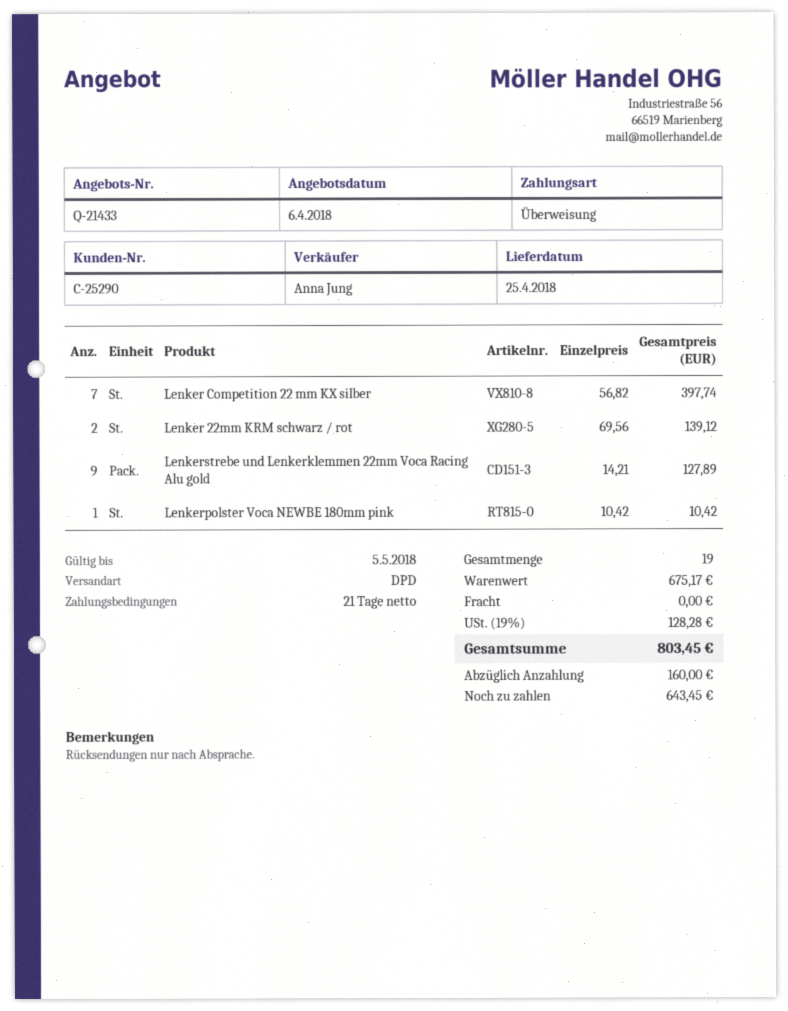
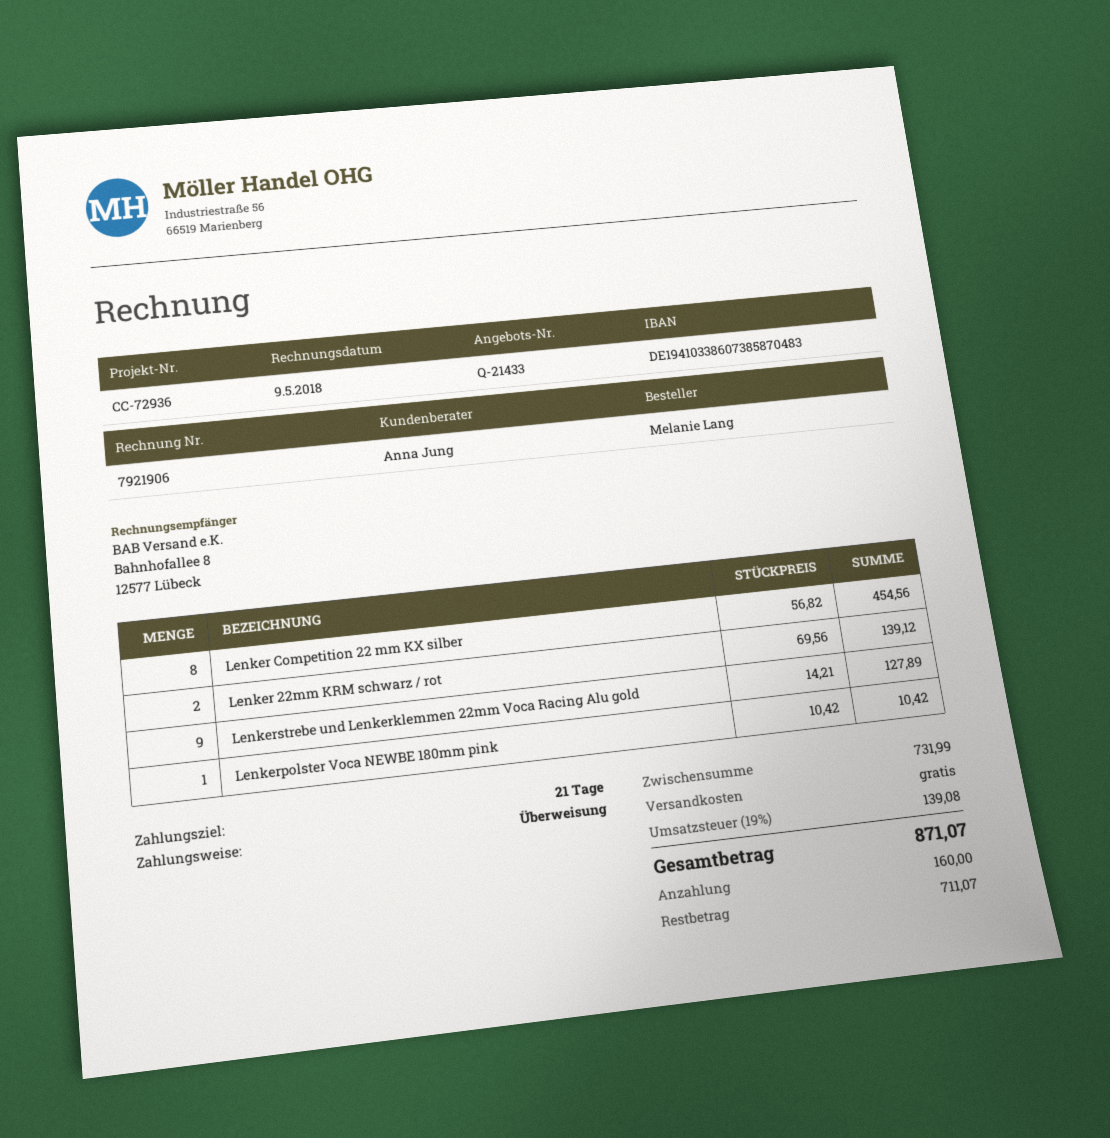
Lenker Competition 22 mm KX silber: 7 x 56.82 = 397.74 -> 8 x 56.82 = 454.56
subtotal: 675.17 -> 731.99
tax: 19% = 128.28 -> 19% = 139.08
total: 803.45 -> 871.07
balance: 643.45 -> 711.07

